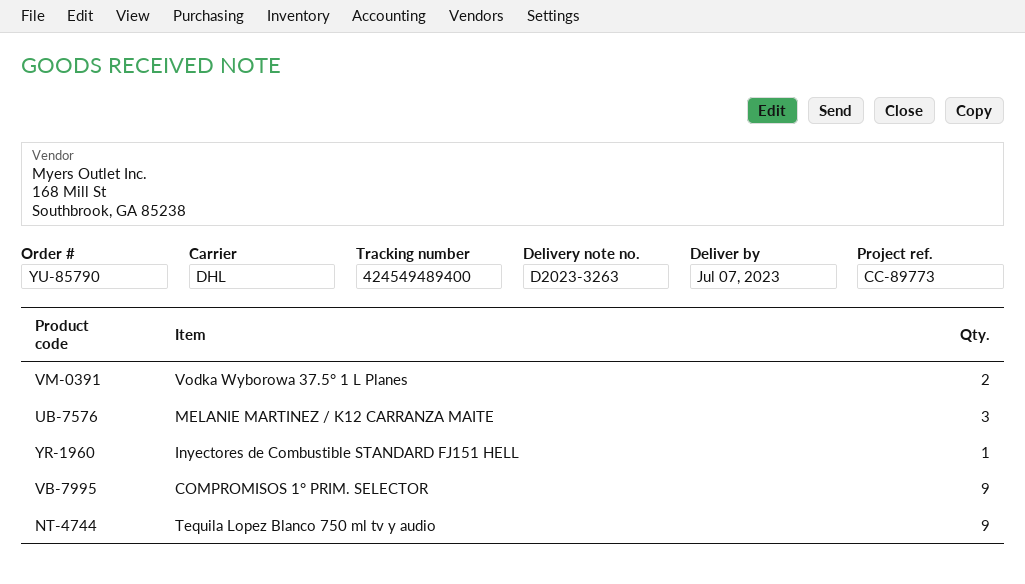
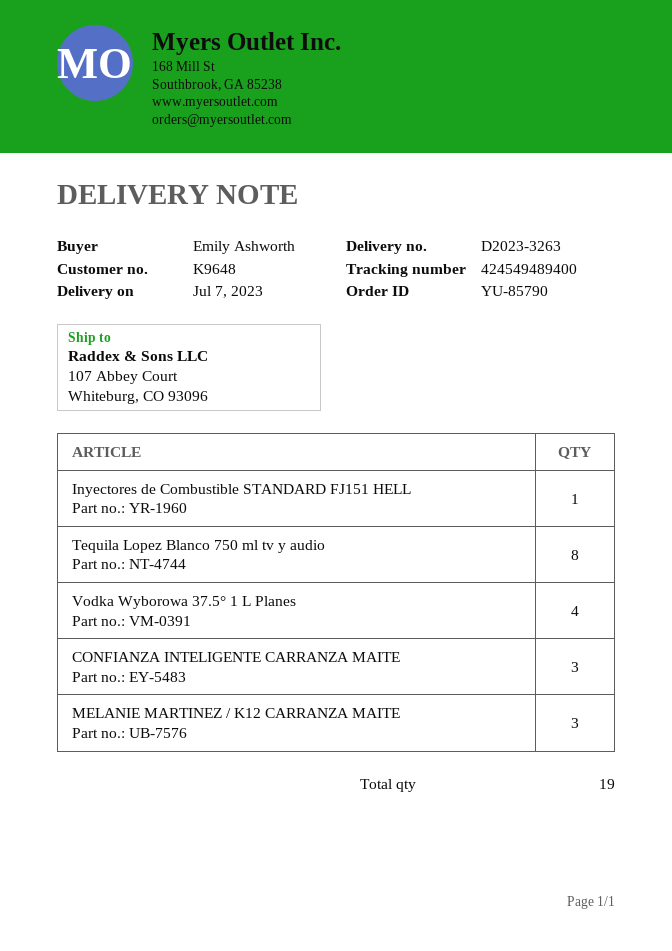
Vodka Wyborowa 37.5° 1 L Planes: 2 -> 4
COMPROMISOS 1° PRIM. SELECTOR: 9 -> none
Tequila Lopez Blanco 750 ml tv y audio: 9 -> 8
CONFIANZA INTELIGENTE CARRANZA MAITE: none -> 3

